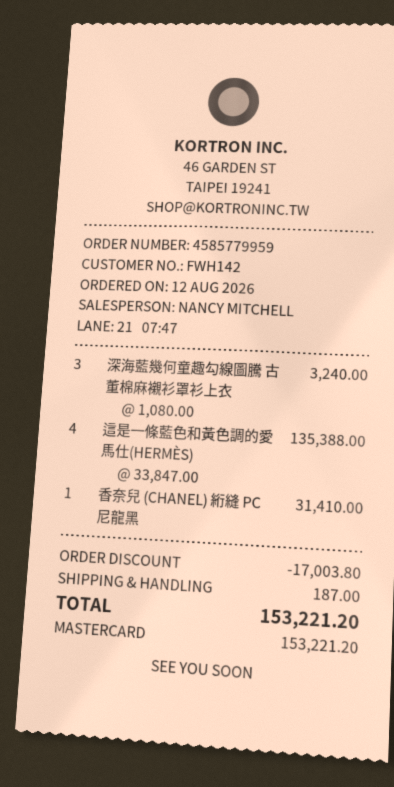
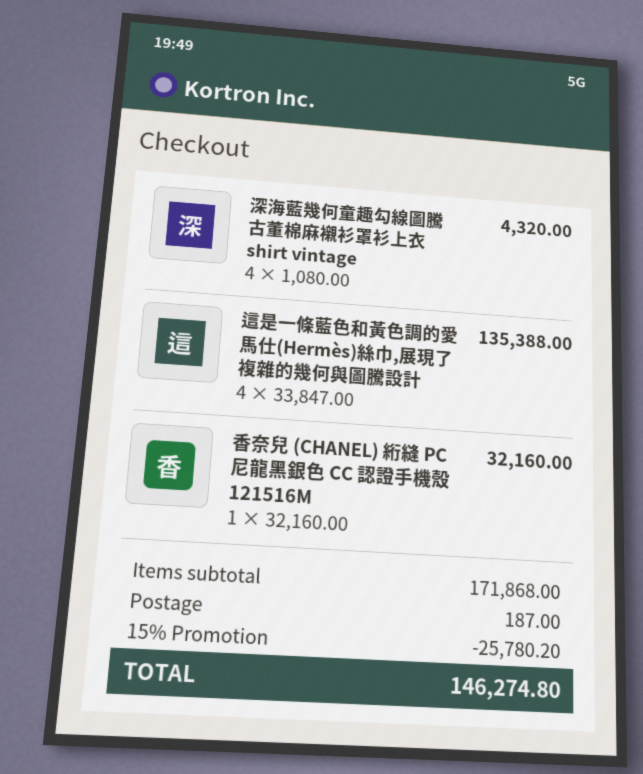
深海藍幾何童趣勾線圖騰 古董棉麻襯衫罩衫上衣: 3 x 1080.00 = 3240.00 -> 4 x 1080.00 = 4320.00
香奈兒 (CHANEL) 絎縫 PC 尼龍黑: 1 x 31410.00 = 31410.00 -> 1 x 32160.00 = 32160.00
discount: 17003.80 -> 25780.20
total: 153221.20 -> 146274.80

